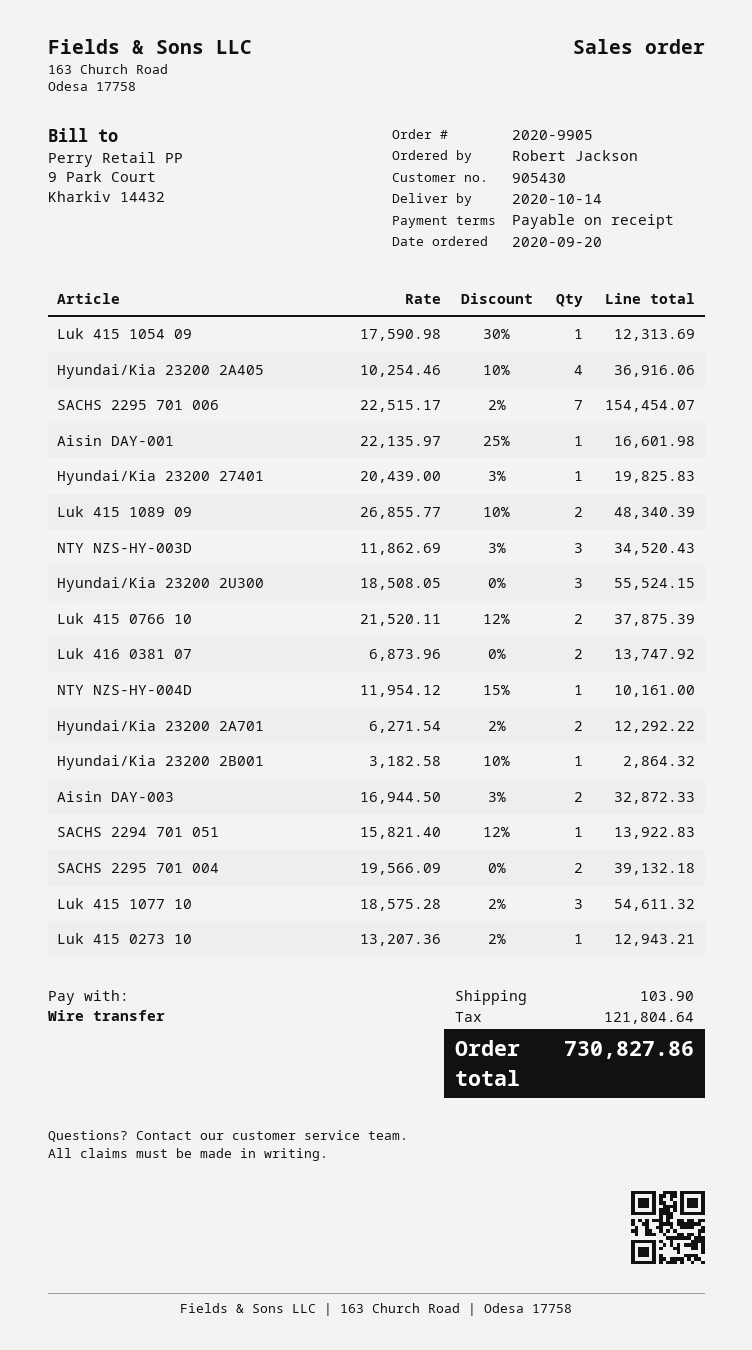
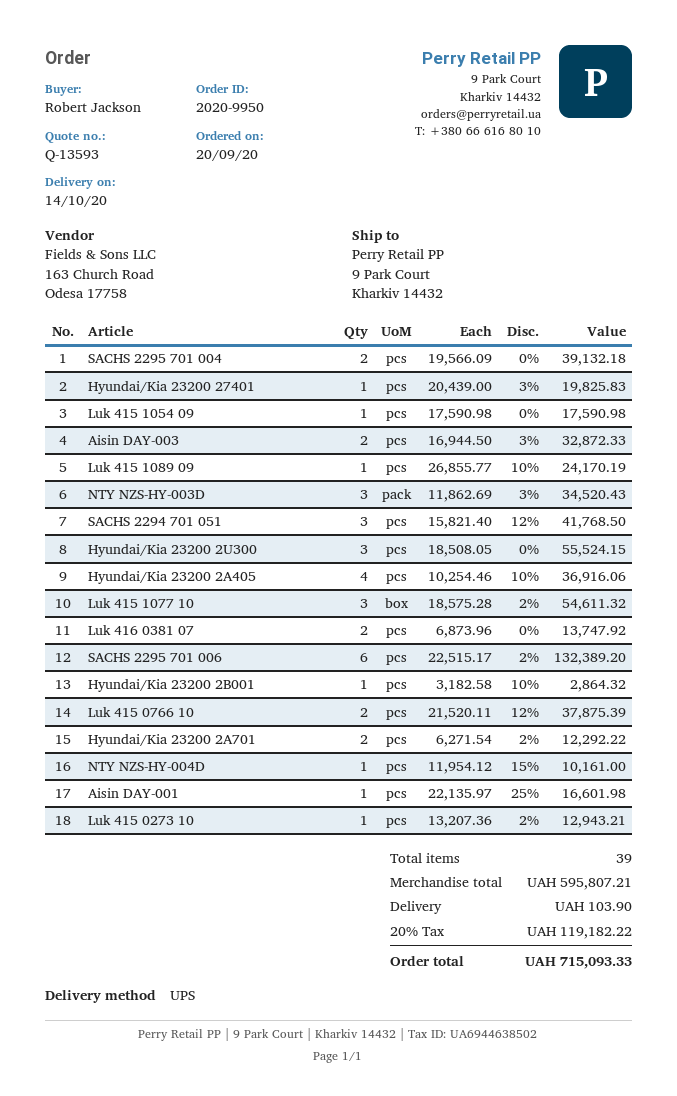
order number: 2020-9905 -> 2020-9950
Luk 415 1054 09: 1 x 17590.98 - 30% = 12313.69 -> 1 x 17590.98 = 17590.98
SACHS 2295 701 006: 7 x 22515.17 - 2% = 154454.07 -> 6 x 22515.17 - 2% = 132389.20
Luk 415 1089 09: 2 x 26855.77 - 10% = 48340.39 -> 1 x 26855.77 - 10% = 24170.19
SACHS 2294 701 051: 1 x 15821.40 - 12% = 13922.83 -> 3 x 15821.40 - 12% = 41768.50
tax: 121804.64 -> 119182.22
total: 730827.86 -> 715093.33

